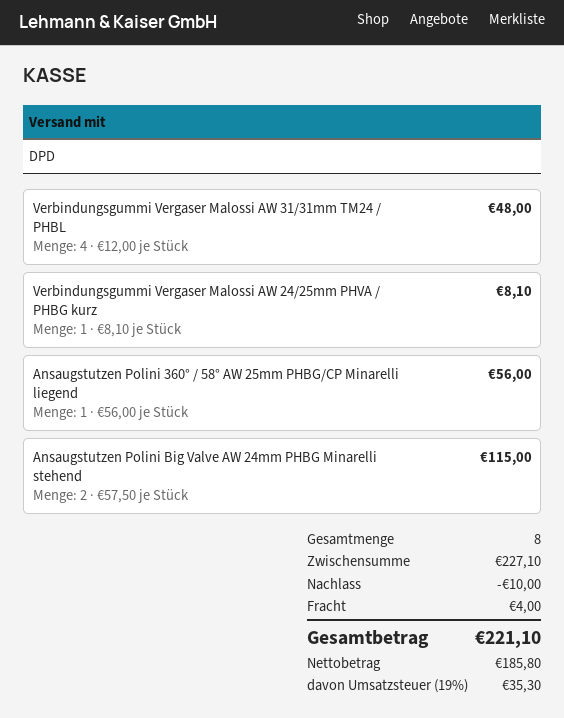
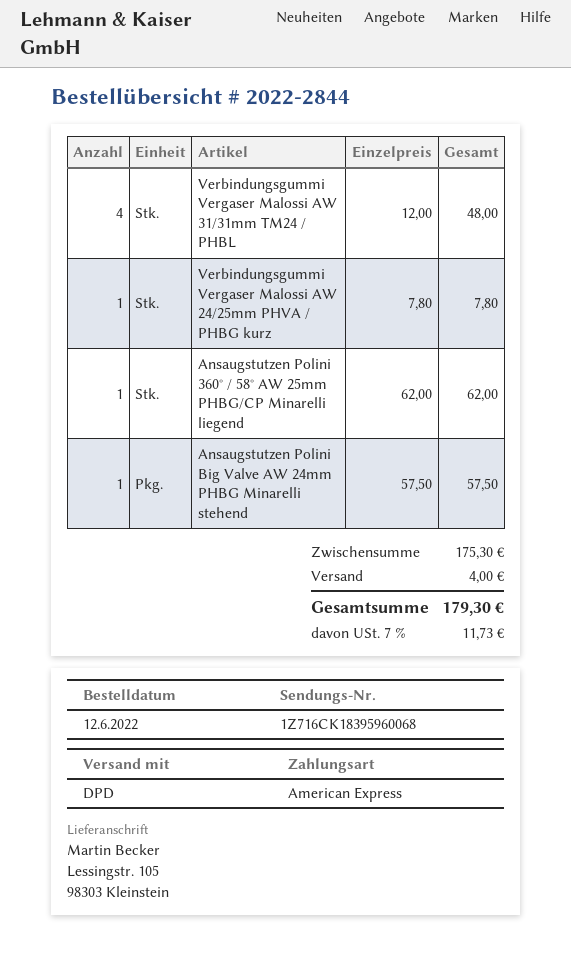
Verbindungsgummi Vergaser Malossi AW 24/25mm PHVA / PHBG kurz: 1 x 8.10 = 8.10 -> 1 x 7.80 = 7.80
Ansaugstutzen Polini 360° / 58° AW 25mm PHBG/CP Minarelli liegend: 1 x 56.00 = 56.00 -> 1 x 62.00 = 62.00
Ansaugstutzen Polini Big Valve AW 24mm PHBG Minarelli stehend: 2 x 57.50 = 115.00 -> 1 x 57.50 = 57.50
subtotal: 227.10 -> 175.30
discount: 10.00 -> none
tax: 19% = 35.30 -> 7% = 11.73
total: 221.10 -> 179.30

